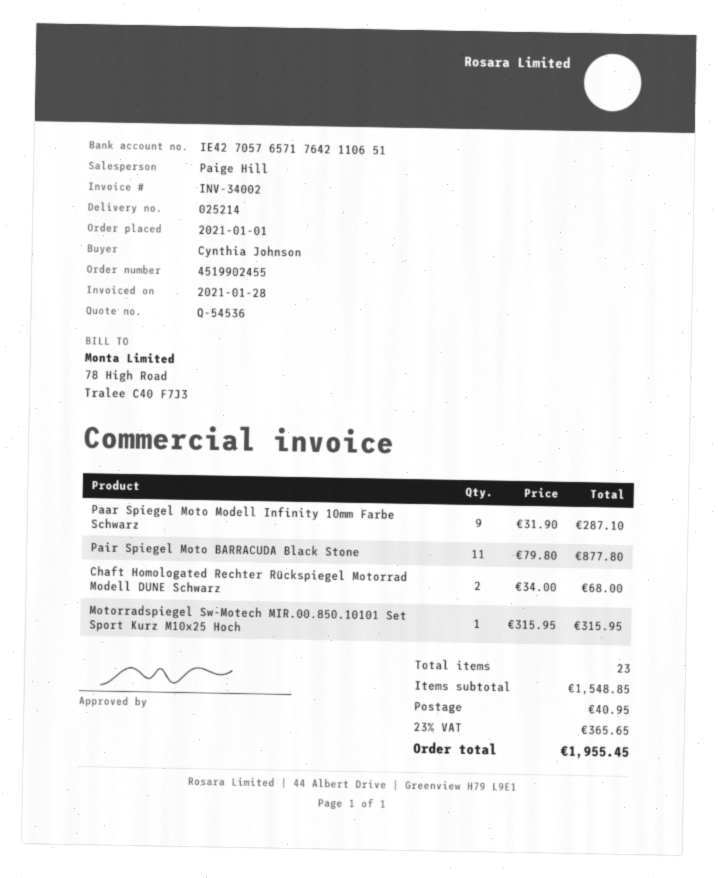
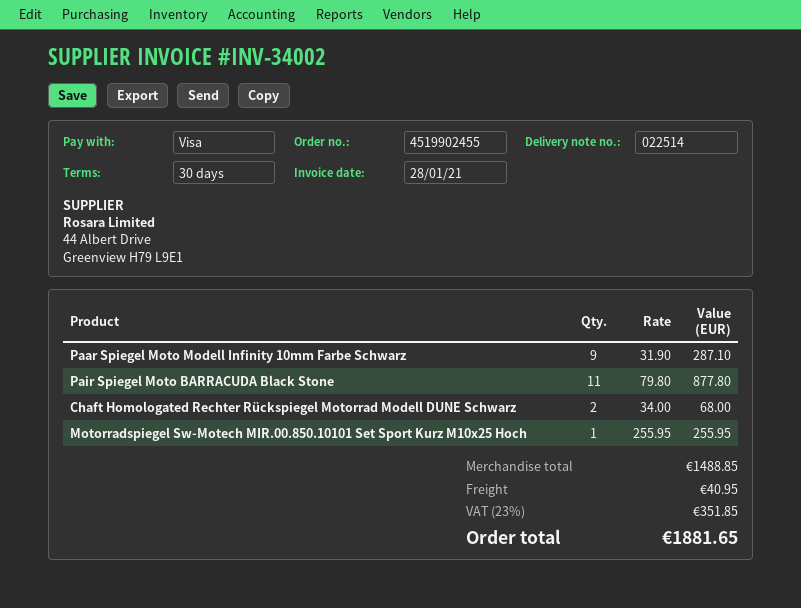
delivery note number: 025214 -> 022514
Motorradspiegel Sw-Motech MIR.00.850.10101 Set Sport Kurz M10x25 Hoch: 1 x 315.95 = 315.95 -> 1 x 255.95 = 255.95
subtotal: 1548.85 -> 1488.85
tax: 23% = 365.65 -> 23% = 351.85
total: 1955.45 -> 1881.65

